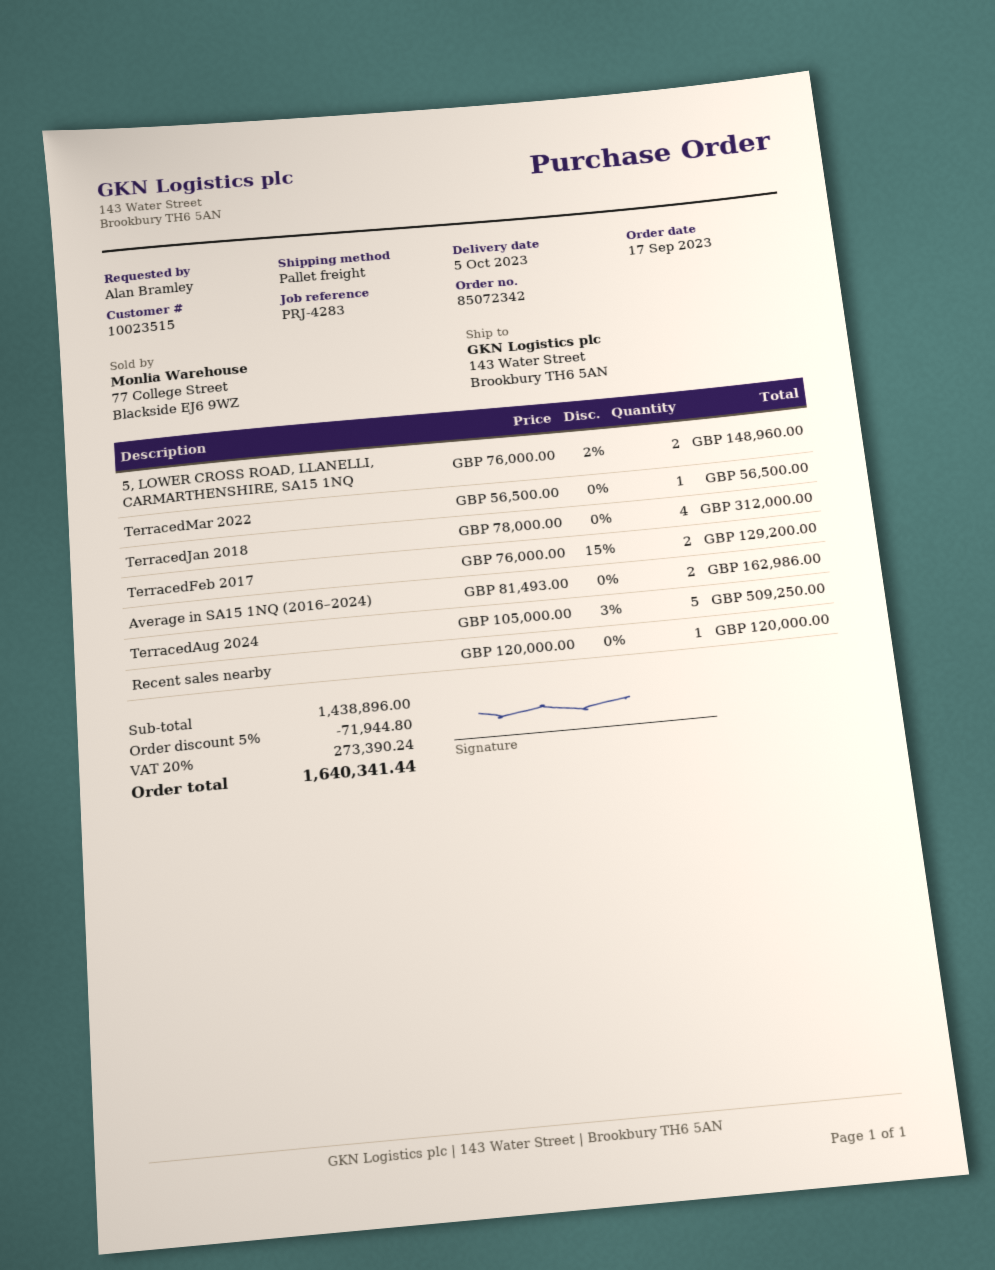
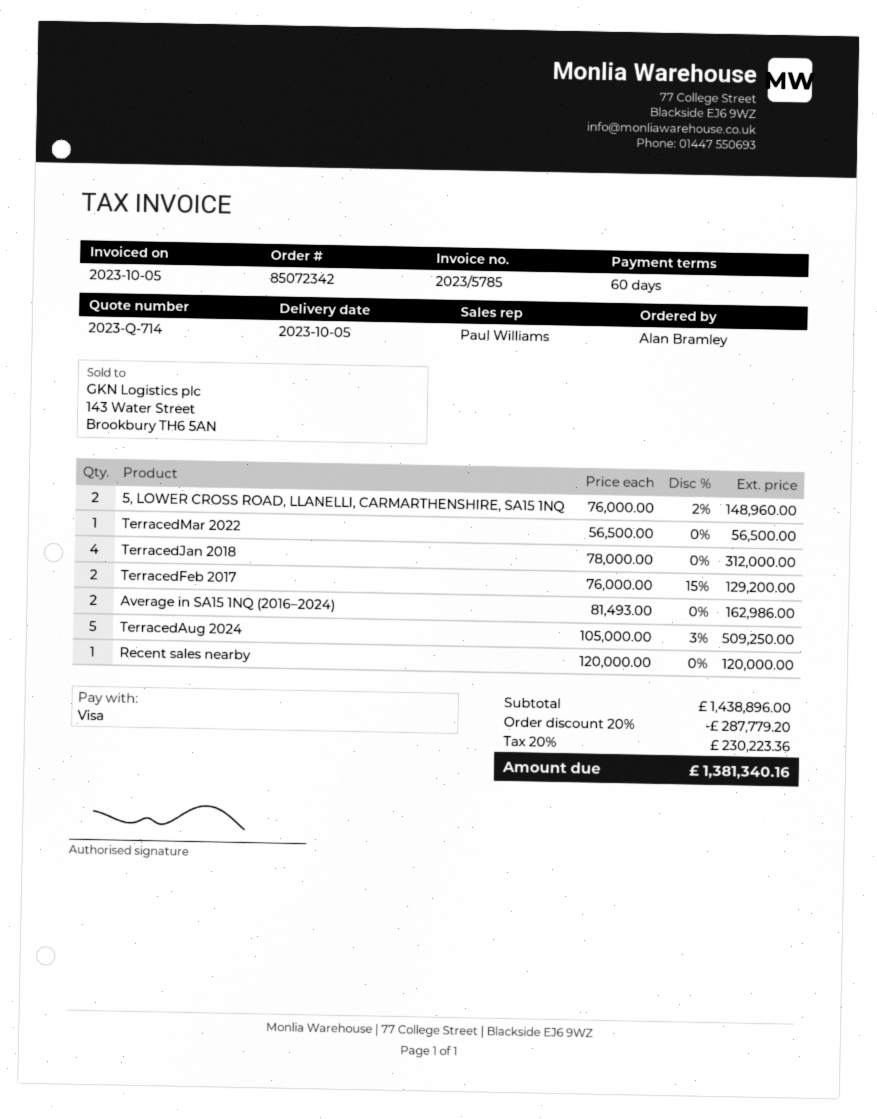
discount: 5% = 71944.80 -> 20% = 287779.20
tax: 20% = 273390.24 -> 20% = 230223.36
total: 1640341.44 -> 1381340.16

